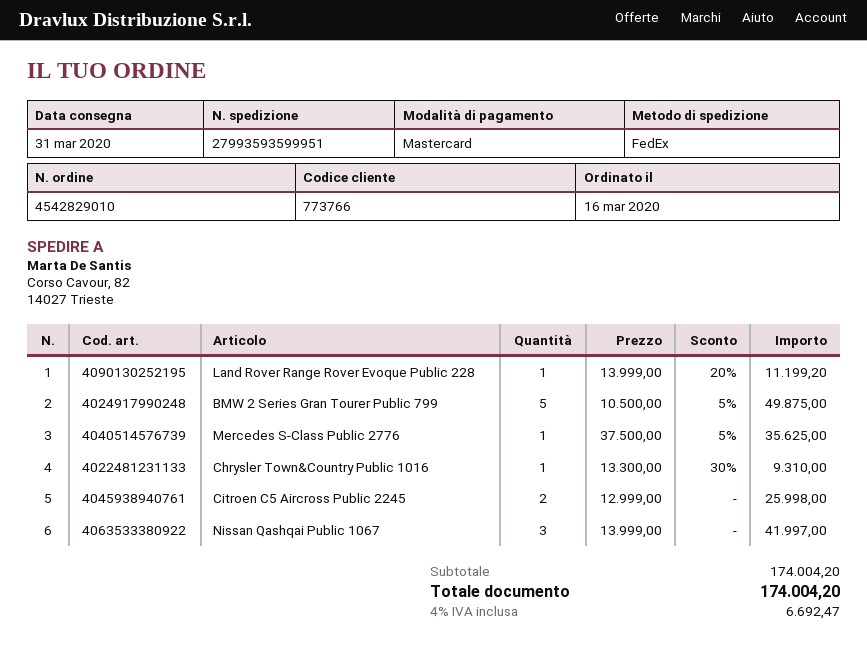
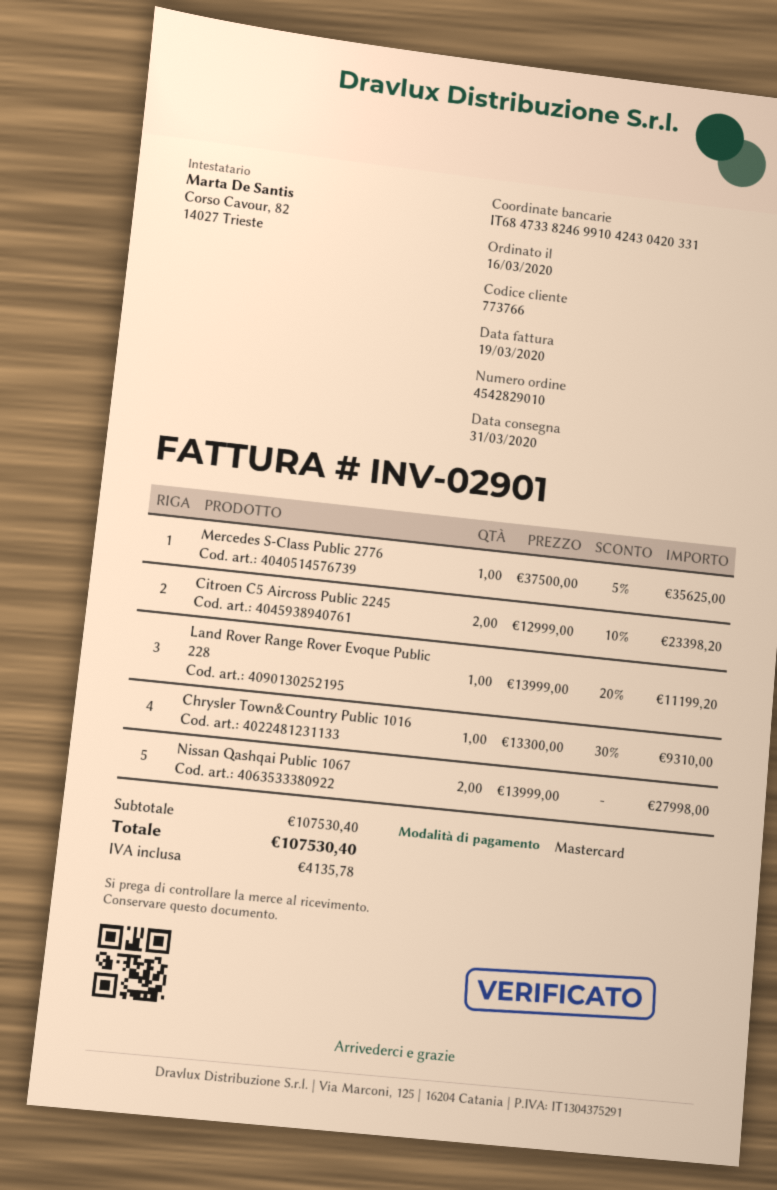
BMW 2 Series Gran Tourer Public 799: 5 x 10500.00 - 5% = 49875.00 -> none
Citroen C5 Aircross Public 2245: 2 x 12999.00 = 25998.00 -> 2 x 12999.00 - 10% = 23398.20
Nissan Qashqai Public 1067: 3 x 13999.00 = 41997.00 -> 2 x 13999.00 = 27998.00
subtotal: 174004.20 -> 107530.40
tax: 6692.47 -> 4135.78
total: 174004.20 -> 107530.40

